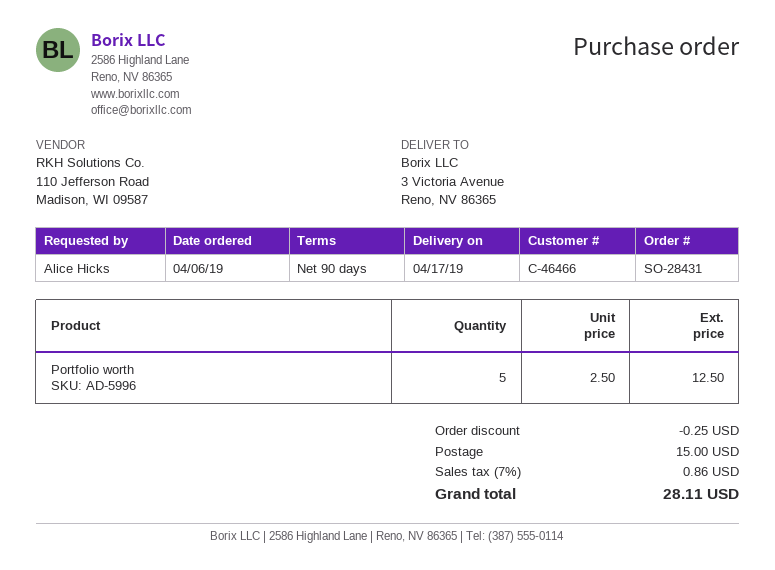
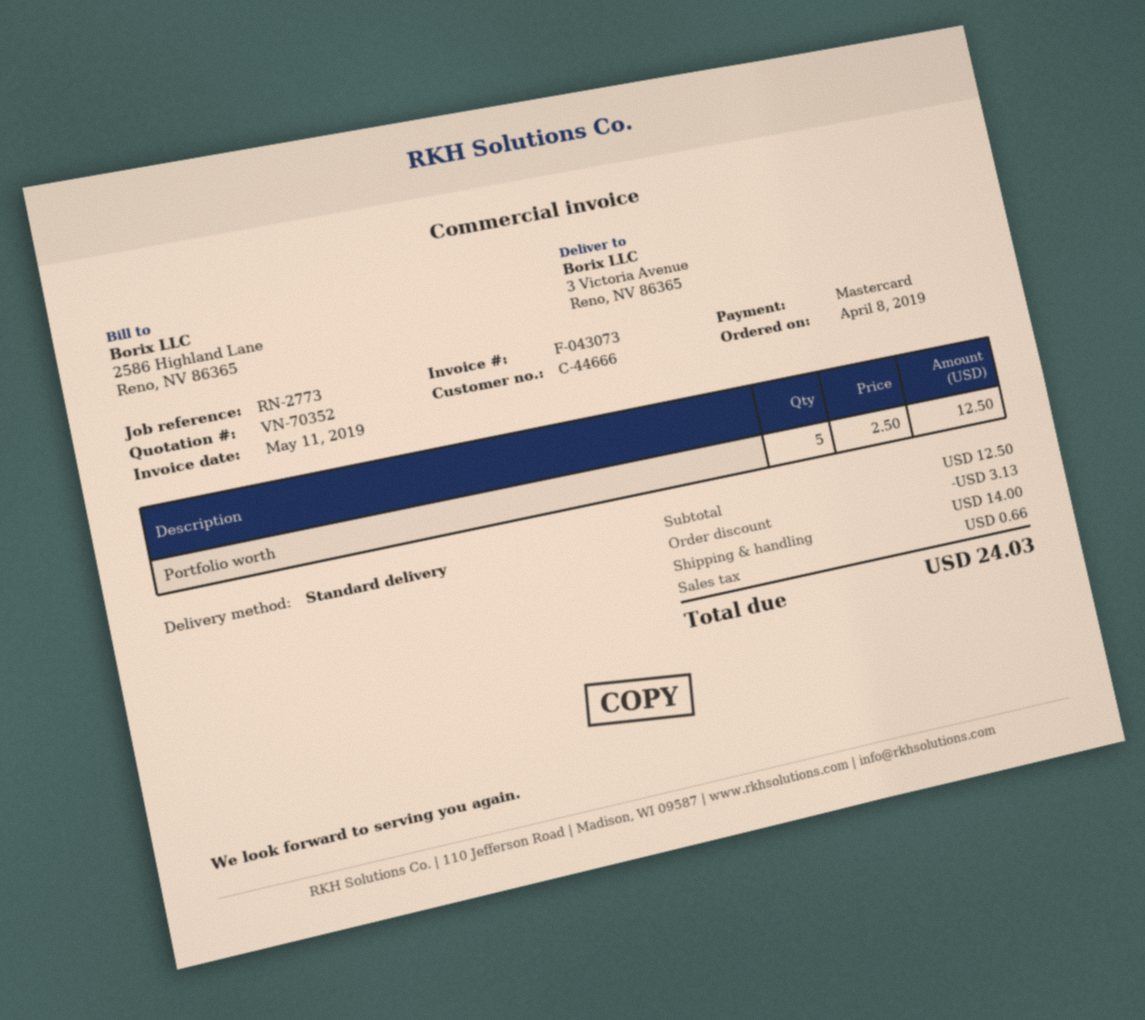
order date: 2019-04-06 -> 2019-04-08
customer number: C-46466 -> C-44666
discount: 0.25 -> 3.13
shipping: 15.00 -> 14.00
tax: 0.86 -> 0.66
total: 28.11 -> 24.03

